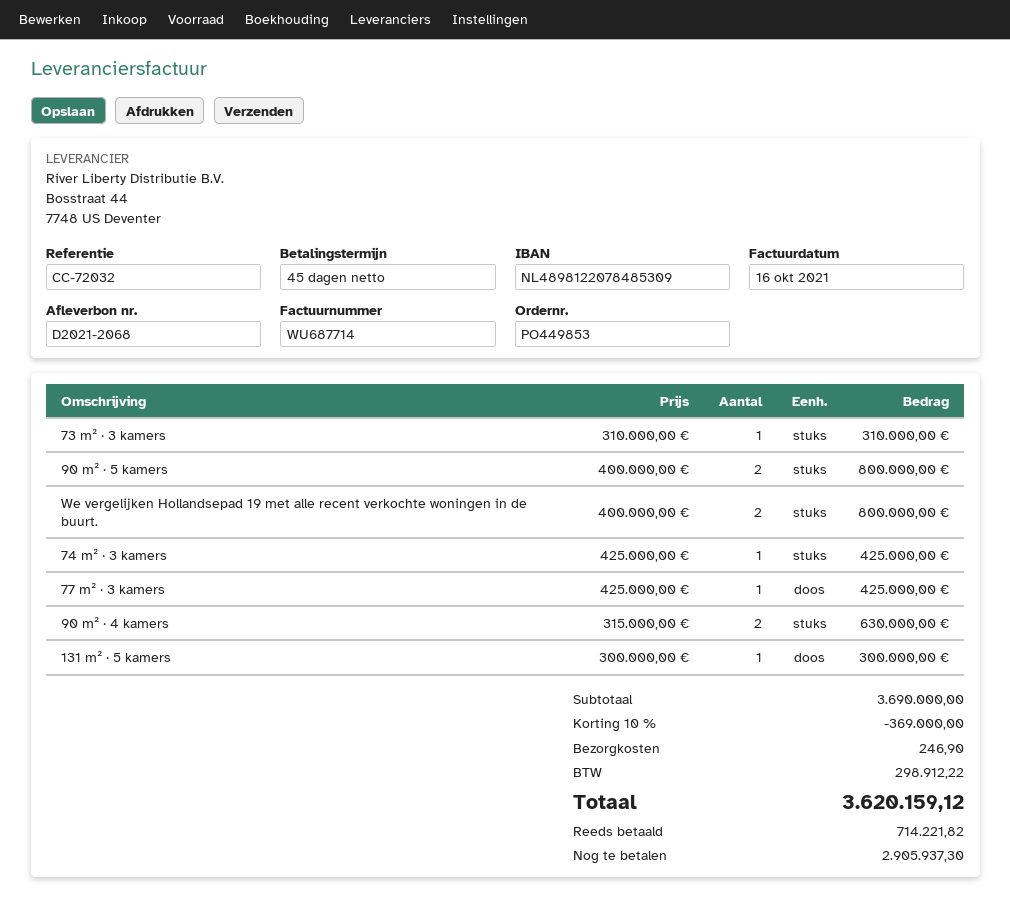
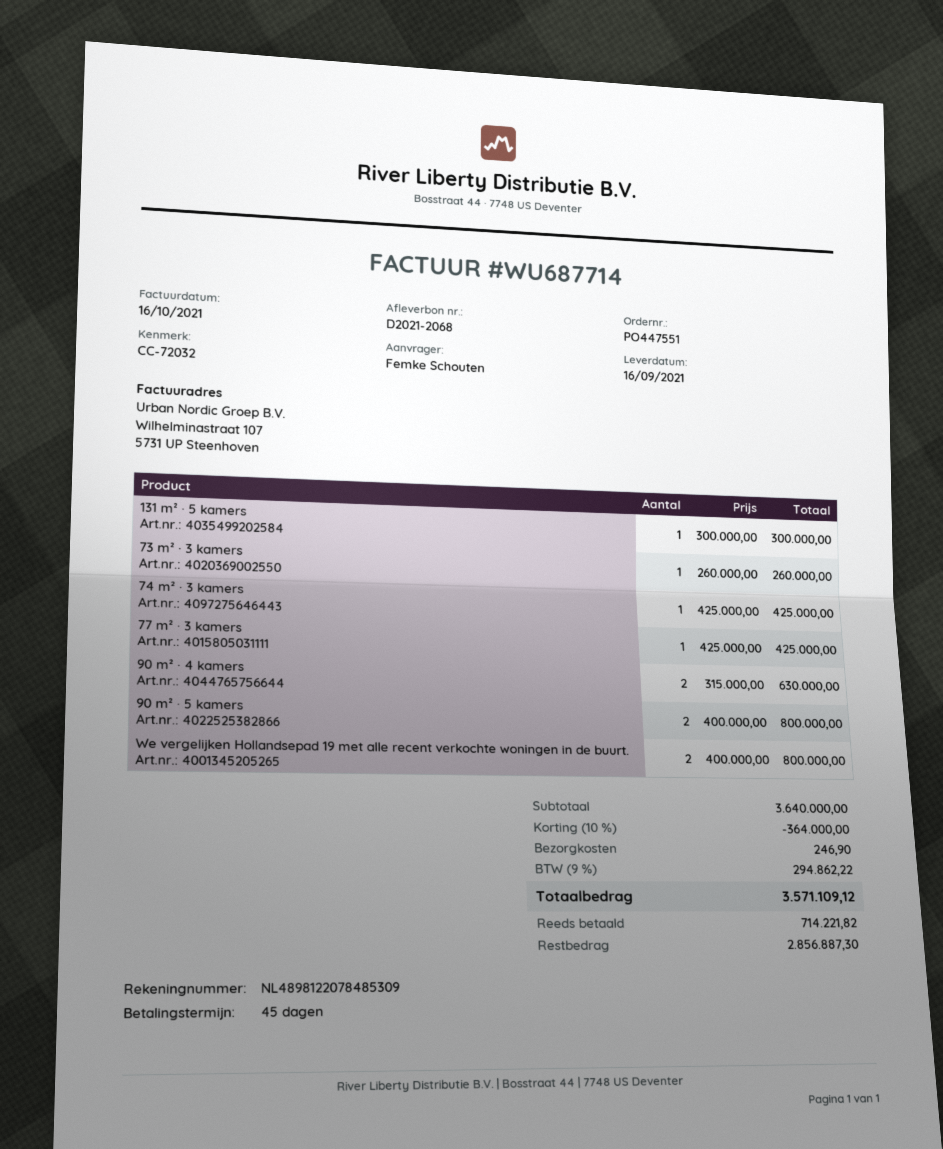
order number: PO449853 -> PO447551
73 m² · 3 kamers: 1 x 310000.00 = 310000.00 -> 1 x 260000.00 = 260000.00
subtotal: 3690000.00 -> 3640000.00
discount: 10% = 369000.00 -> 10% = 364000.00
tax: 298912.22 -> 294862.22
total: 3620159.12 -> 3571109.12
balance: 2905937.30 -> 2856887.30

